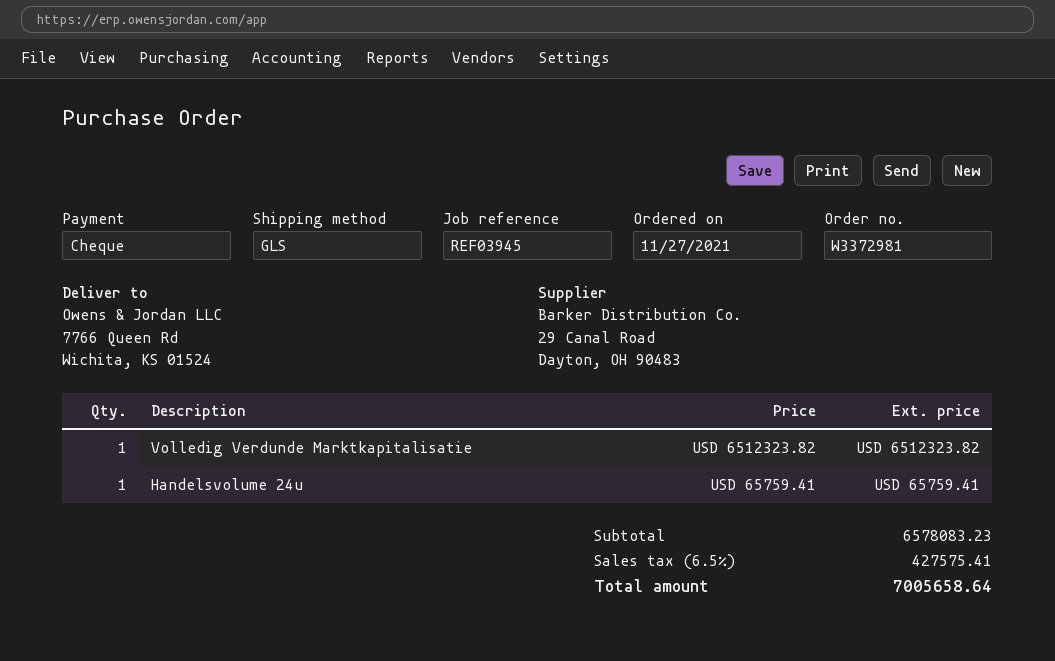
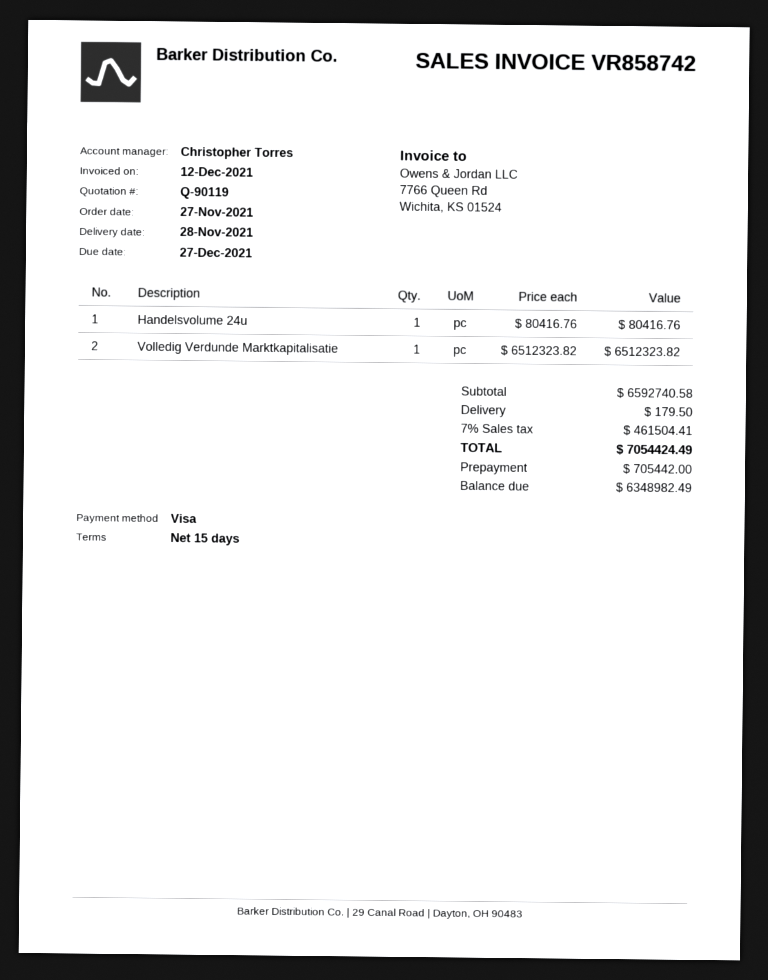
payment method: cheque -> Visa
Handelsvolume 24u: 1 x 65759.41 = 65759.41 -> 1 x 80416.76 = 80416.76
subtotal: 6578083.23 -> 6592740.58
shipping: none -> 179.50
tax: 6.5% = 427575.41 -> 7% = 461504.41
total: 7005658.64 -> 7054424.49

